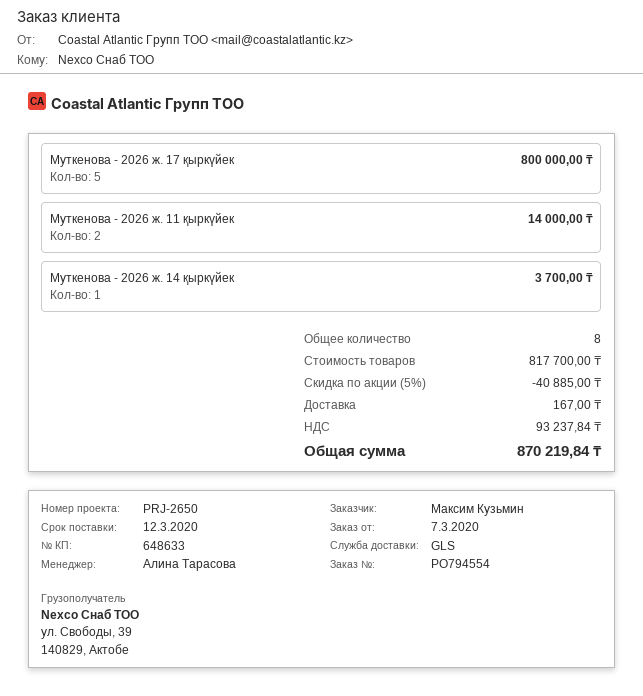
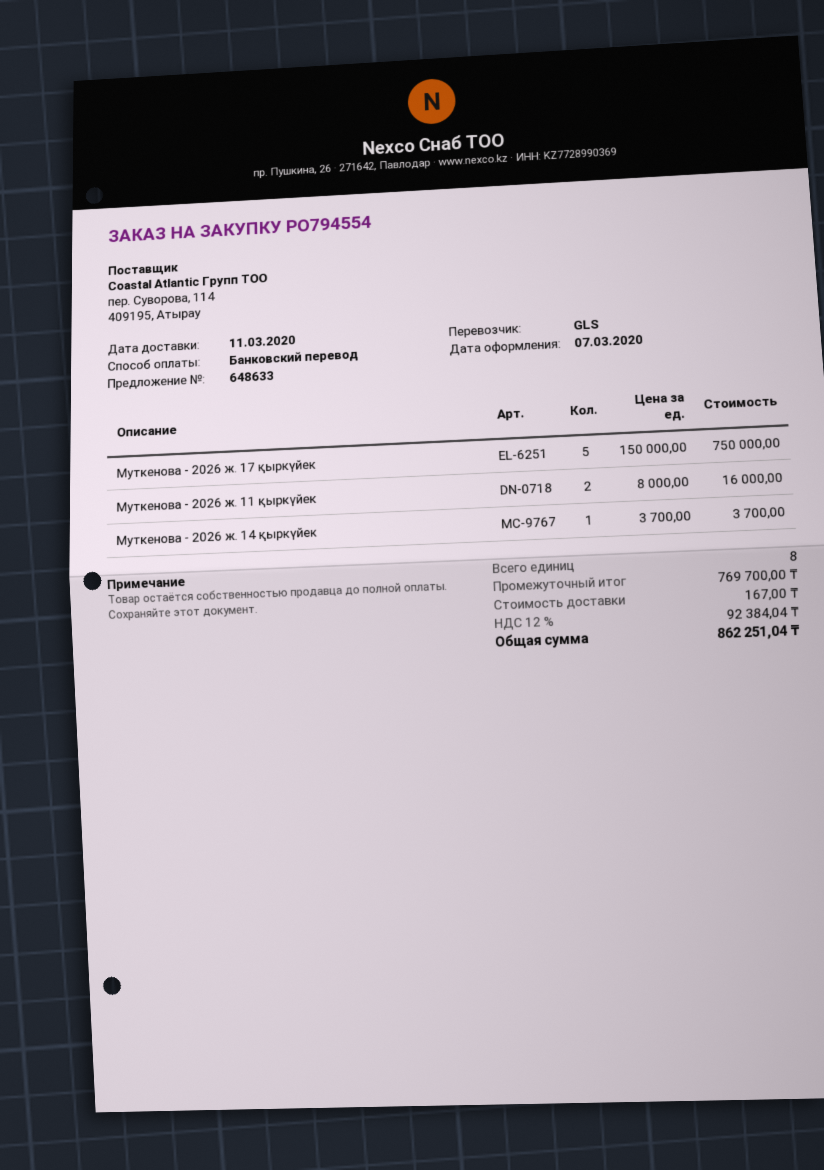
delivery date: 2020-03-12 -> 2020-03-11
Муткенова - 2026 ж. 17 қыркүйек: 5 for 800000.00 -> 5 for 750000.00
Муткенова - 2026 ж. 11 қыркүйек: 2 for 14000.00 -> 2 for 16000.00
subtotal: 817700.00 -> 769700.00
discount: 5% = 40885.00 -> none
tax: 93237.84 -> 92384.04
total: 870219.84 -> 862251.04

